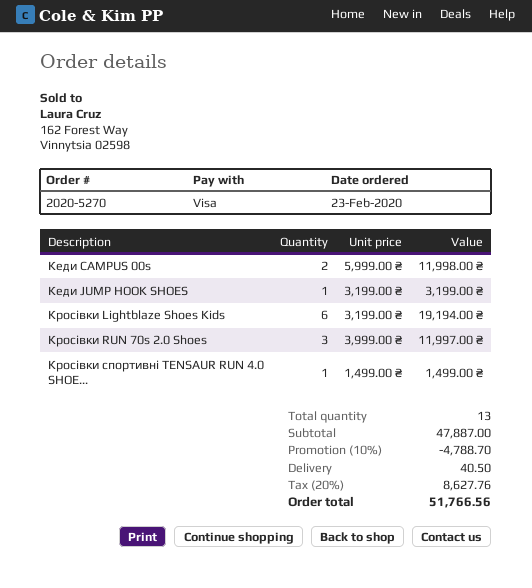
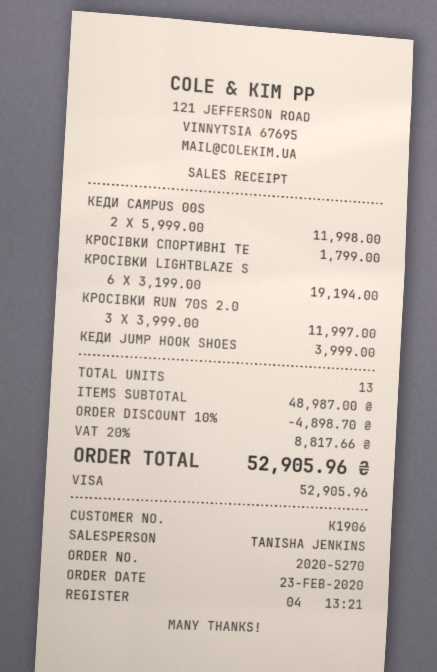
Кеди JUMP HOOK SHOES: 1 x 3199.00 = 3199.00 -> 1 x 3999.00 = 3999.00
Кросівки спортивні TENSAUR RUN 4.0 SHOE...: 1 x 1499.00 = 1499.00 -> 1 x 1799.00 = 1799.00
subtotal: 47887.00 -> 48987.00
discount: 10% = 4788.70 -> 10% = 4898.70
shipping: 40.50 -> none
tax: 20% = 8627.76 -> 20% = 8817.66
total: 51766.56 -> 52905.96

